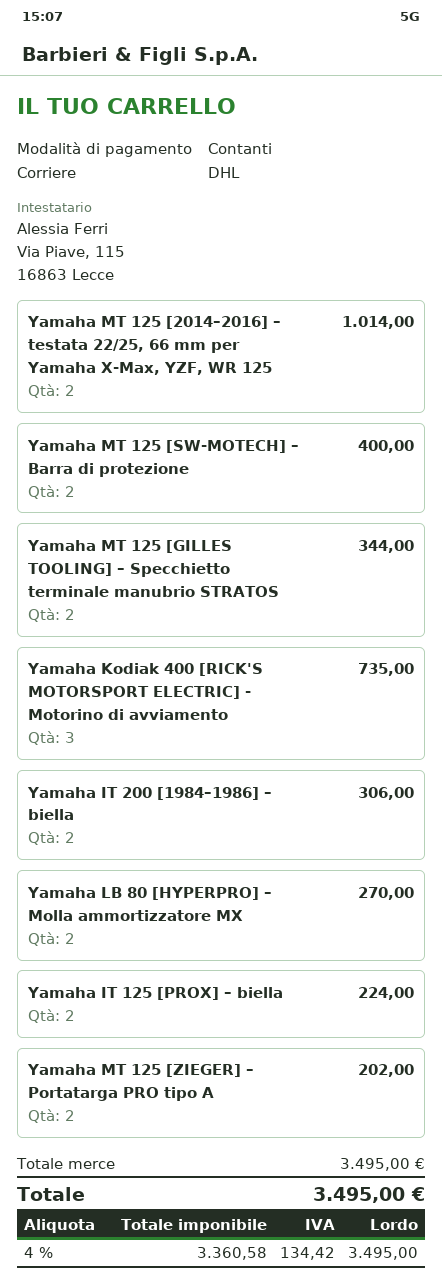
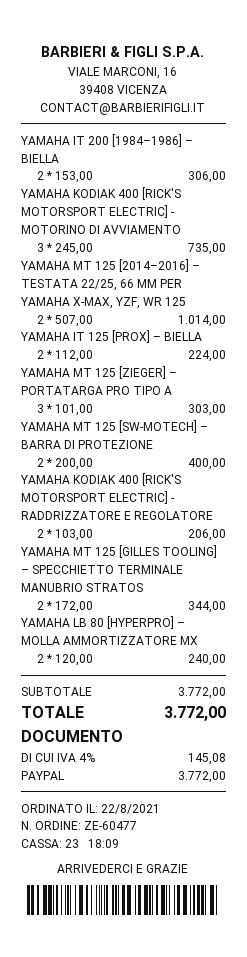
payment method: cash -> PayPal
Yamaha LB 80 [HYPERPRO] – Molla ammortizzatore MX: 2 for 270.00 -> 2 for 240.00
Yamaha MT 125 [ZIEGER] – Portatarga PRO tipo A: 2 for 202.00 -> 3 for 303.00
YAMAHA KODIAK 400 [RICK'S MOTORSPORT ELECTRIC] - RADDRIZZATORE E REGOLATORE: none -> 2 for 206.00
subtotal: 3495.00 -> 3772.00
tax: 4% = 134.42 -> 4% = 145.08
total: 3495.00 -> 3772.00

